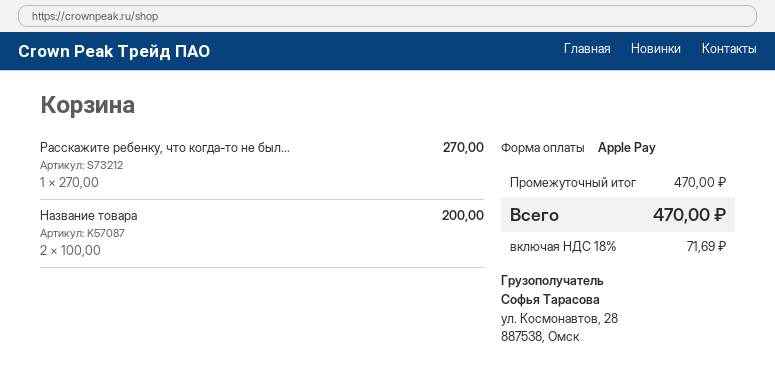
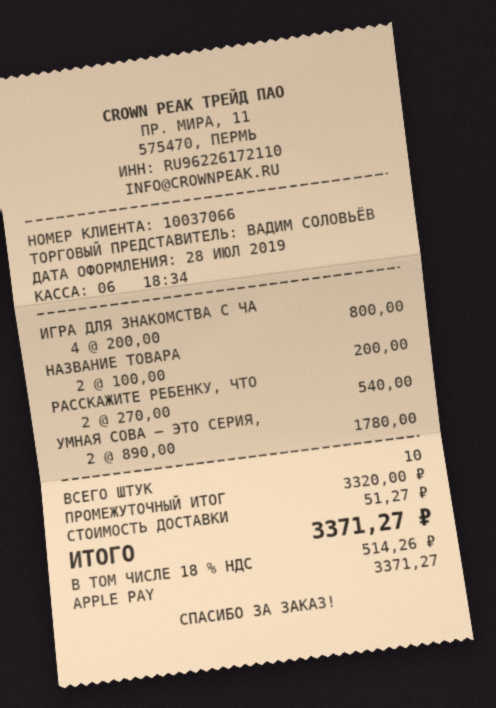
Расскажите ребенку, что когда-то не был...: 1 x 270.00 = 270.00 -> 2 x 270.00 = 540.00
ИГРА ДЛЯ ЗНАКОМСТВА С ЧА: none -> 4 x 200.00 = 800.00
УМНАЯ СОВА – ЭТО СЕРИЯ,: none -> 2 x 890.00 = 1780.00
subtotal: 470.00 -> 3320.00
shipping: none -> 51.27
tax: 18% = 71.69 -> 18% = 514.26
total: 470.00 -> 3371.27

